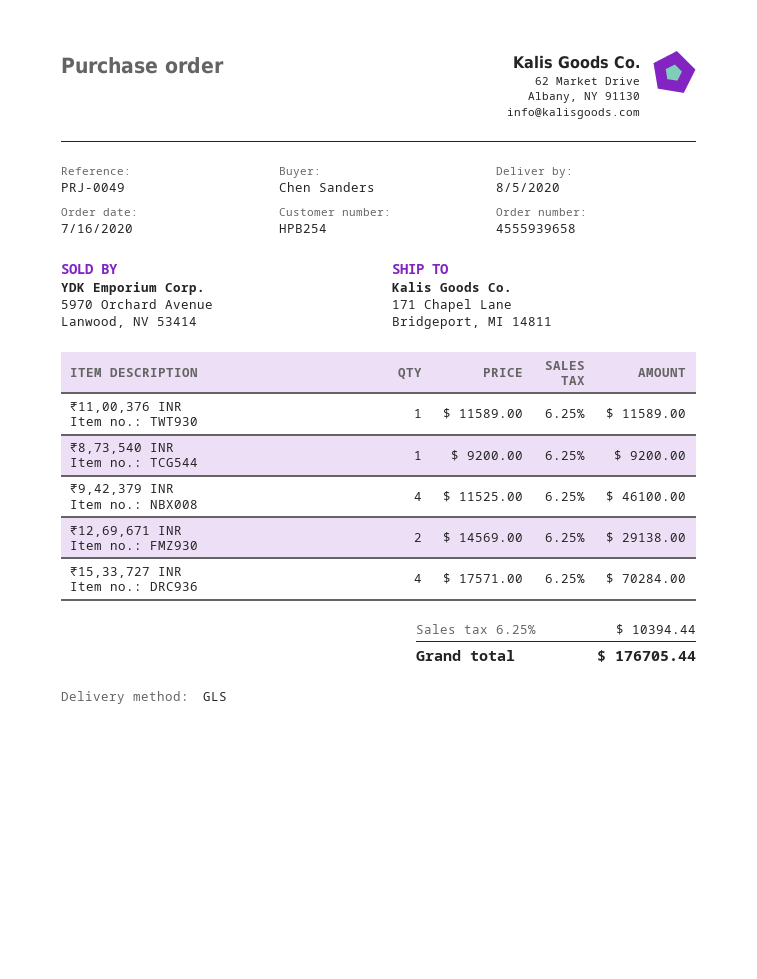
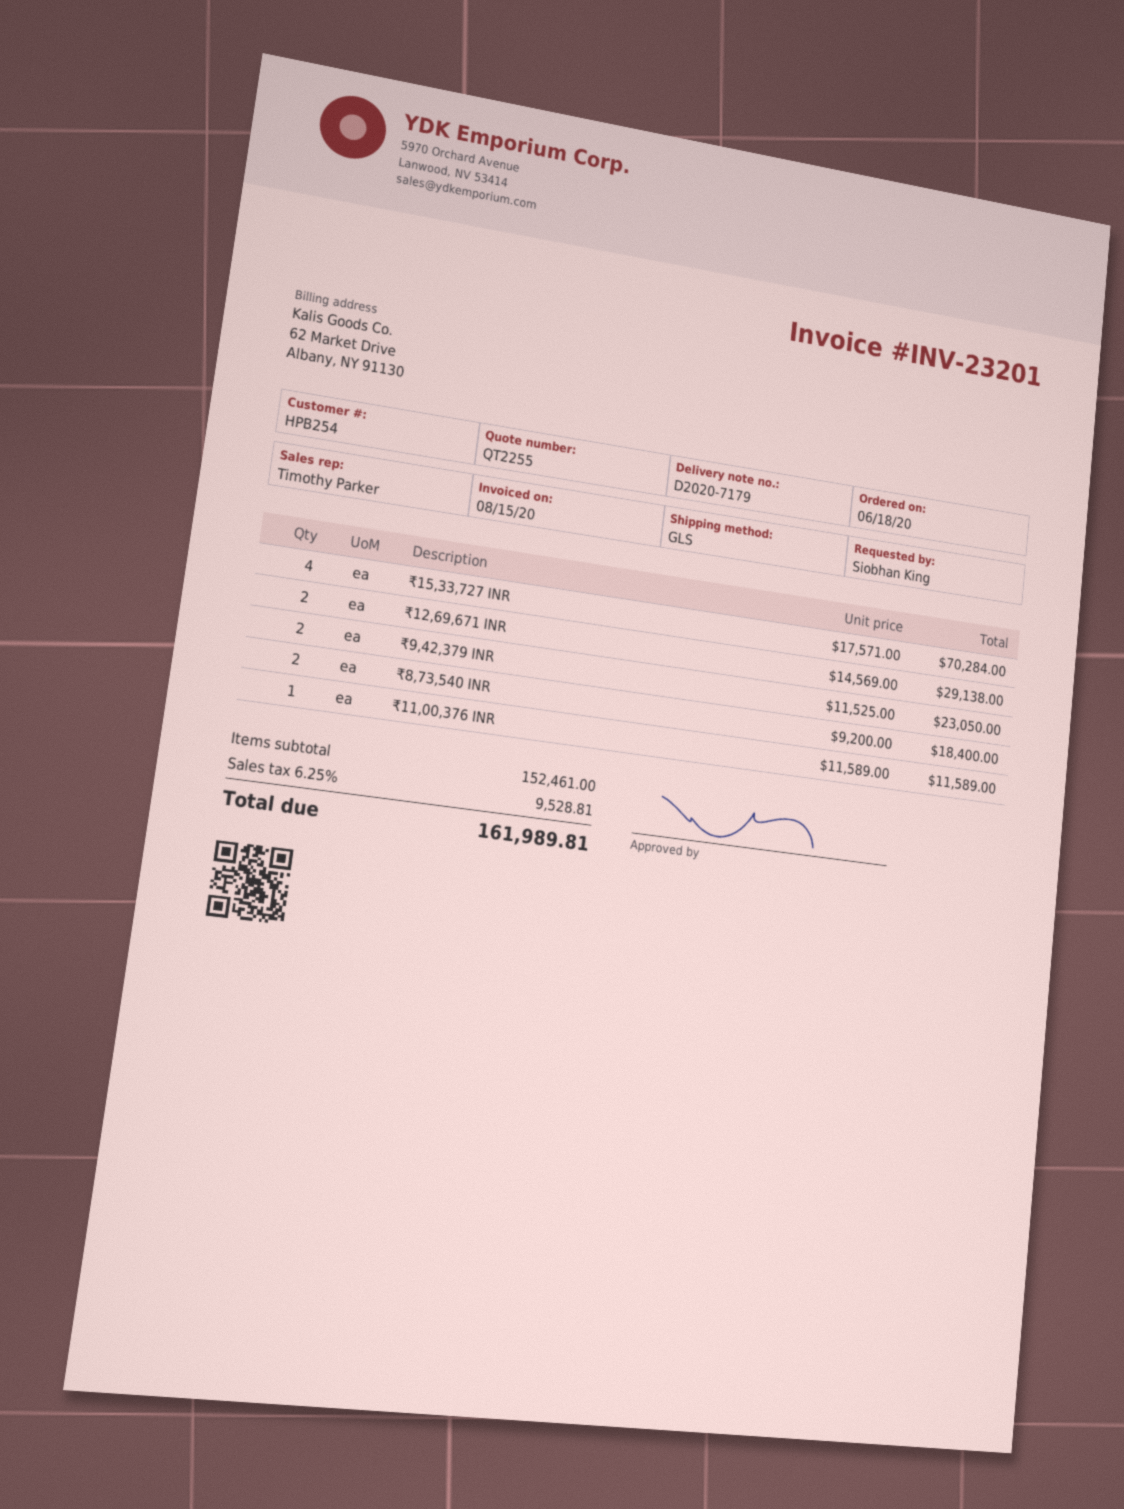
order date: 2020-07-16 -> 2020-06-18
ordered by: Chen Sanders -> Siobhan King
₹8,73,540 INR: 1 x 9200.00 = 9200.00 -> 2 x 9200.00 = 18400.00
₹9,42,379 INR: 4 x 11525.00 = 46100.00 -> 2 x 11525.00 = 23050.00
tax: 6.25% = 10394.44 -> 6.25% = 9528.81
total: 176705.44 -> 161989.81

